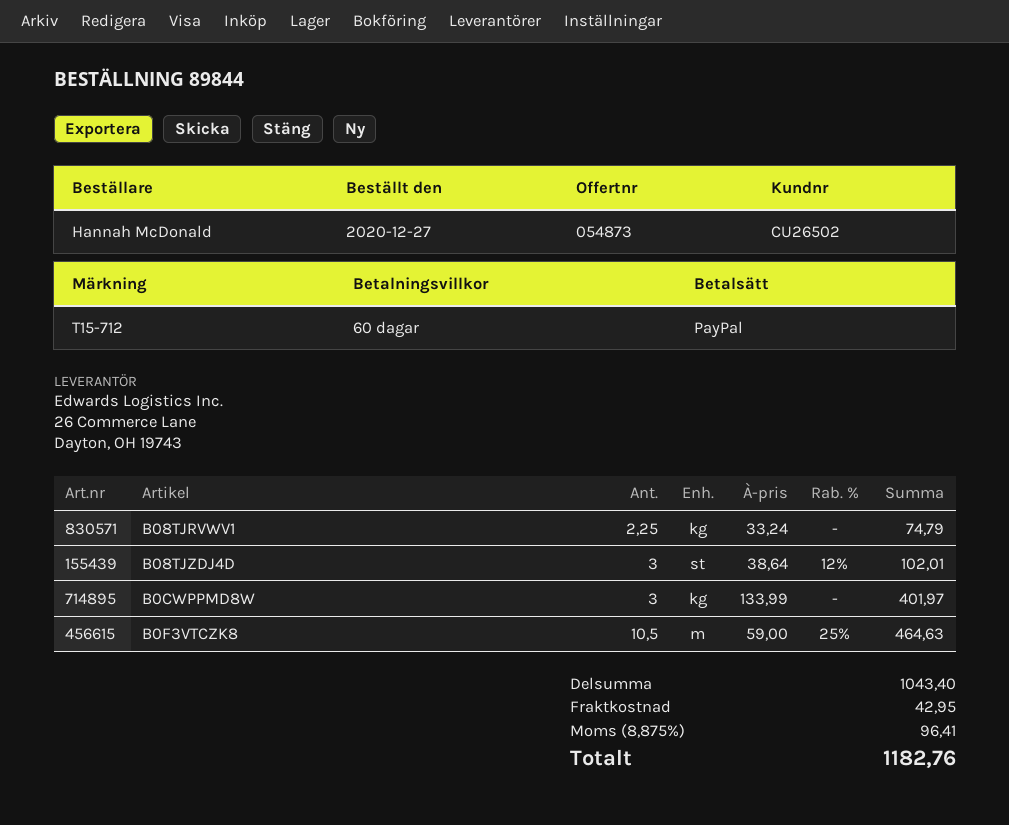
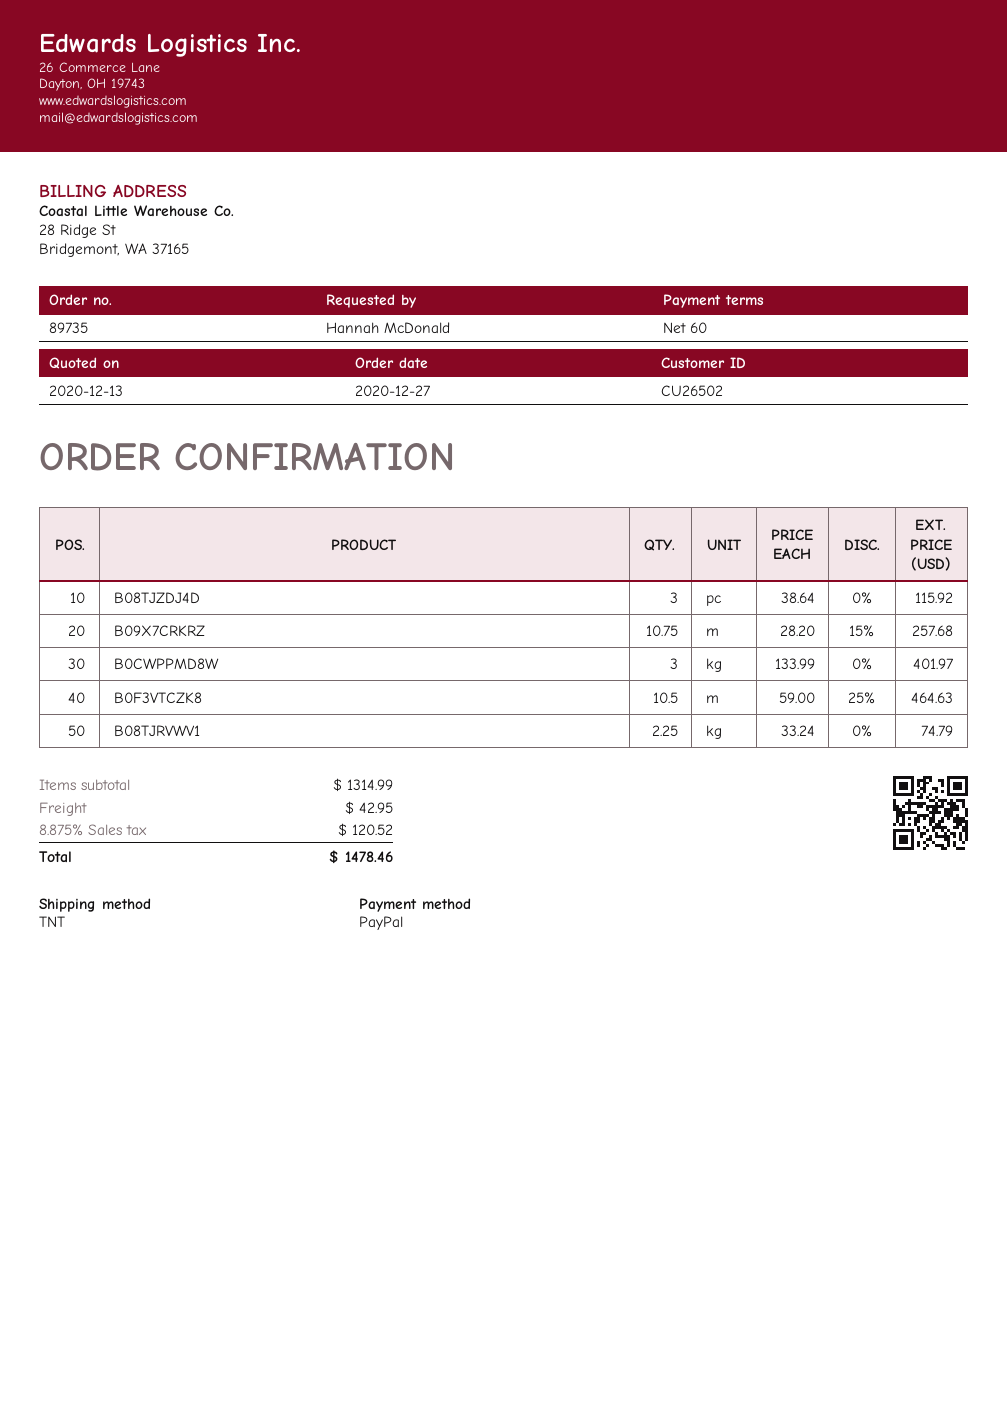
order number: 89844 -> 89735
B08TJZDJ4D: 3 x 38.64 - 12% = 102.01 -> 3 x 38.64 = 115.92
B09X7CRKRZ: none -> 10.75 x 28.20 - 15% = 257.68
subtotal: 1043.40 -> 1314.99
tax: 8.875% = 96.41 -> 8.875% = 120.52
total: 1182.76 -> 1478.46

